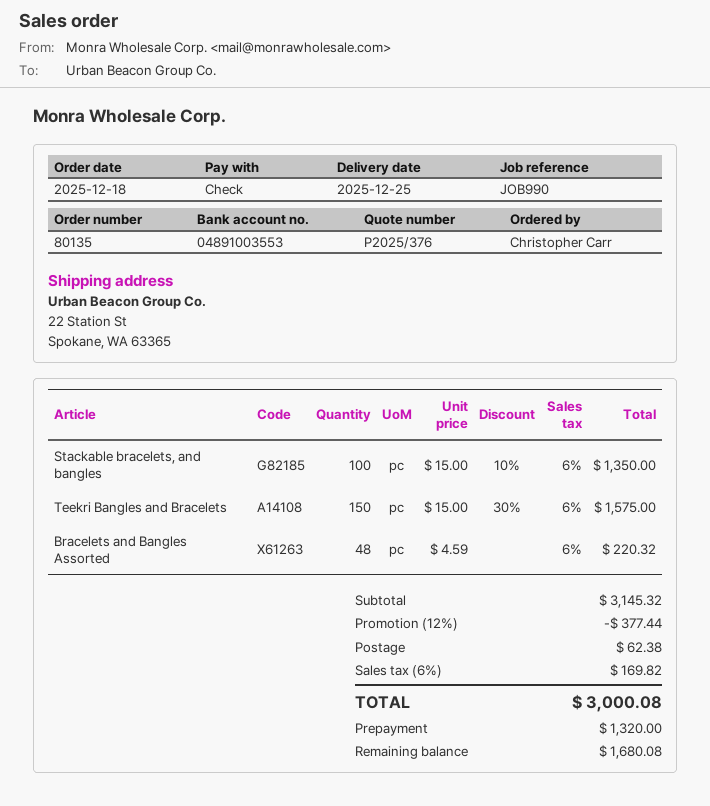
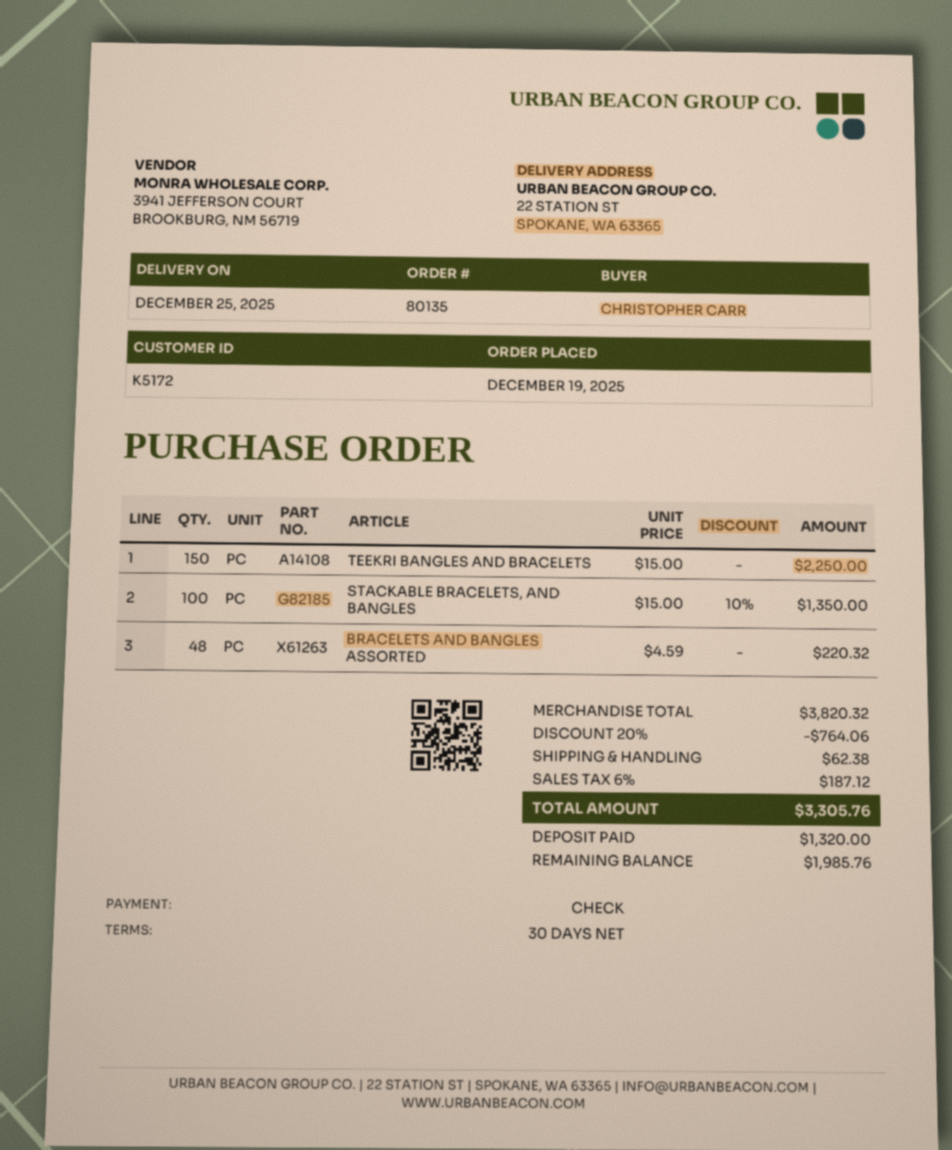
order date: 2025-12-18 -> 2025-12-19
Teekri Bangles and Bracelets: 150 x 15.00 - 30% = 1575.00 -> 150 x 15.00 = 2250.00
subtotal: 3145.32 -> 3820.32
discount: 12% = 377.44 -> 20% = 764.06
tax: 6% = 169.82 -> 6% = 187.12
total: 3000.08 -> 3305.76
balance: 1680.08 -> 1985.76

